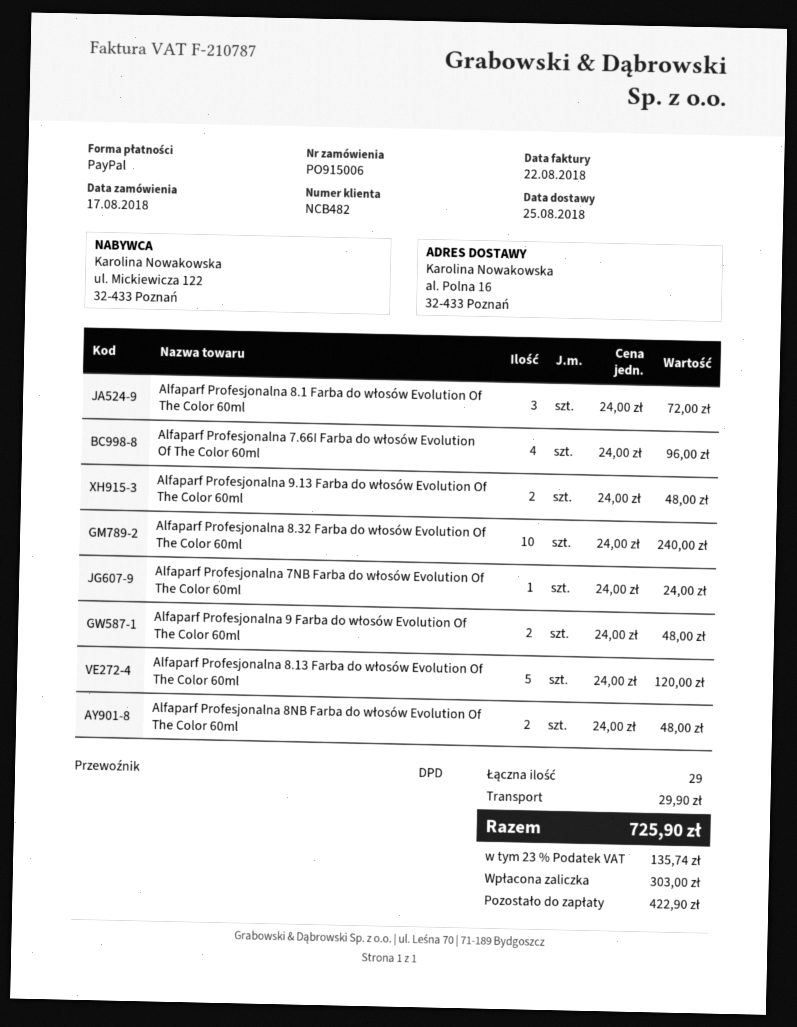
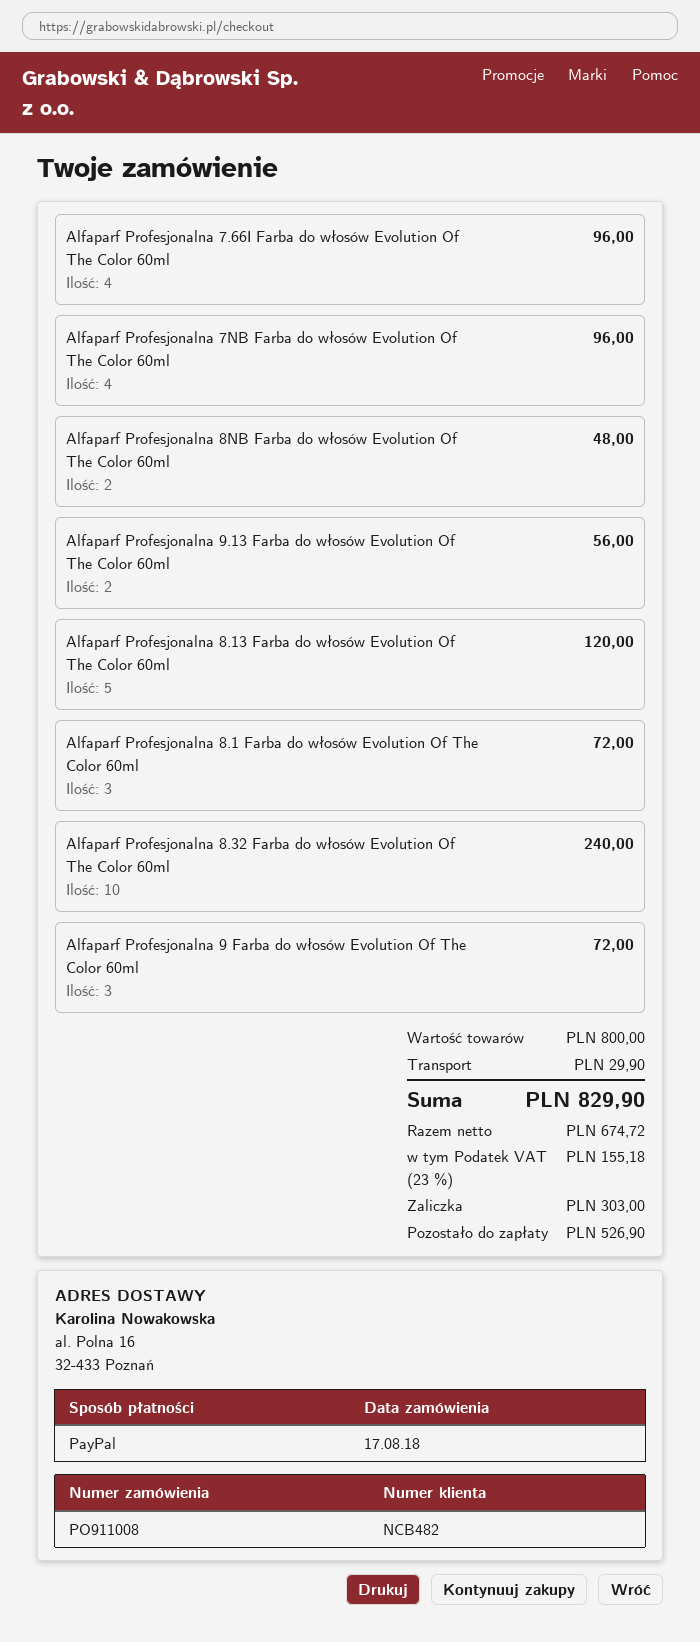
order number: PO915006 -> PO911008
Alfaparf Profesjonalna 9.13 Farba do włosów Evolution Of The Color 60ml: 2 for 48.00 -> 2 for 56.00
Alfaparf Profesjonalna 7NB Farba do włosów Evolution Of The Color 60ml: 1 for 24.00 -> 4 for 96.00
Alfaparf Profesjonalna 9 Farba do włosów Evolution Of The Color 60ml: 2 for 48.00 -> 3 for 72.00
tax: 23% = 135.74 -> 23% = 155.18
total: 725.90 -> 829.90
balance: 422.90 -> 526.90

